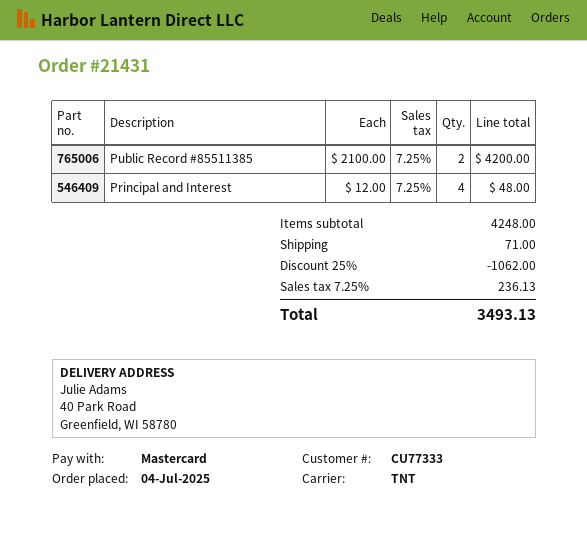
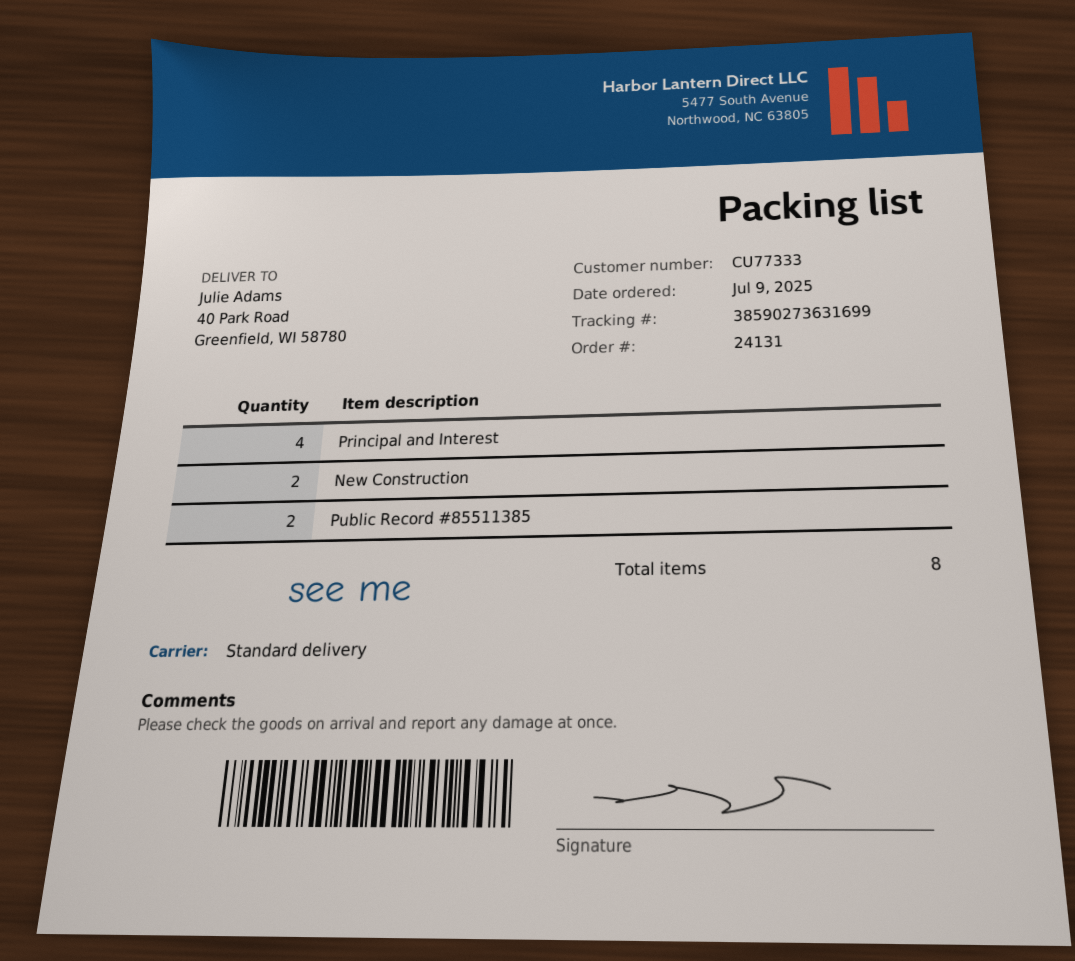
order number: 21431 -> 24131
order date: 2025-07-04 -> 2025-07-09
shipping method: TNT -> standard
New Construction: none -> 2

